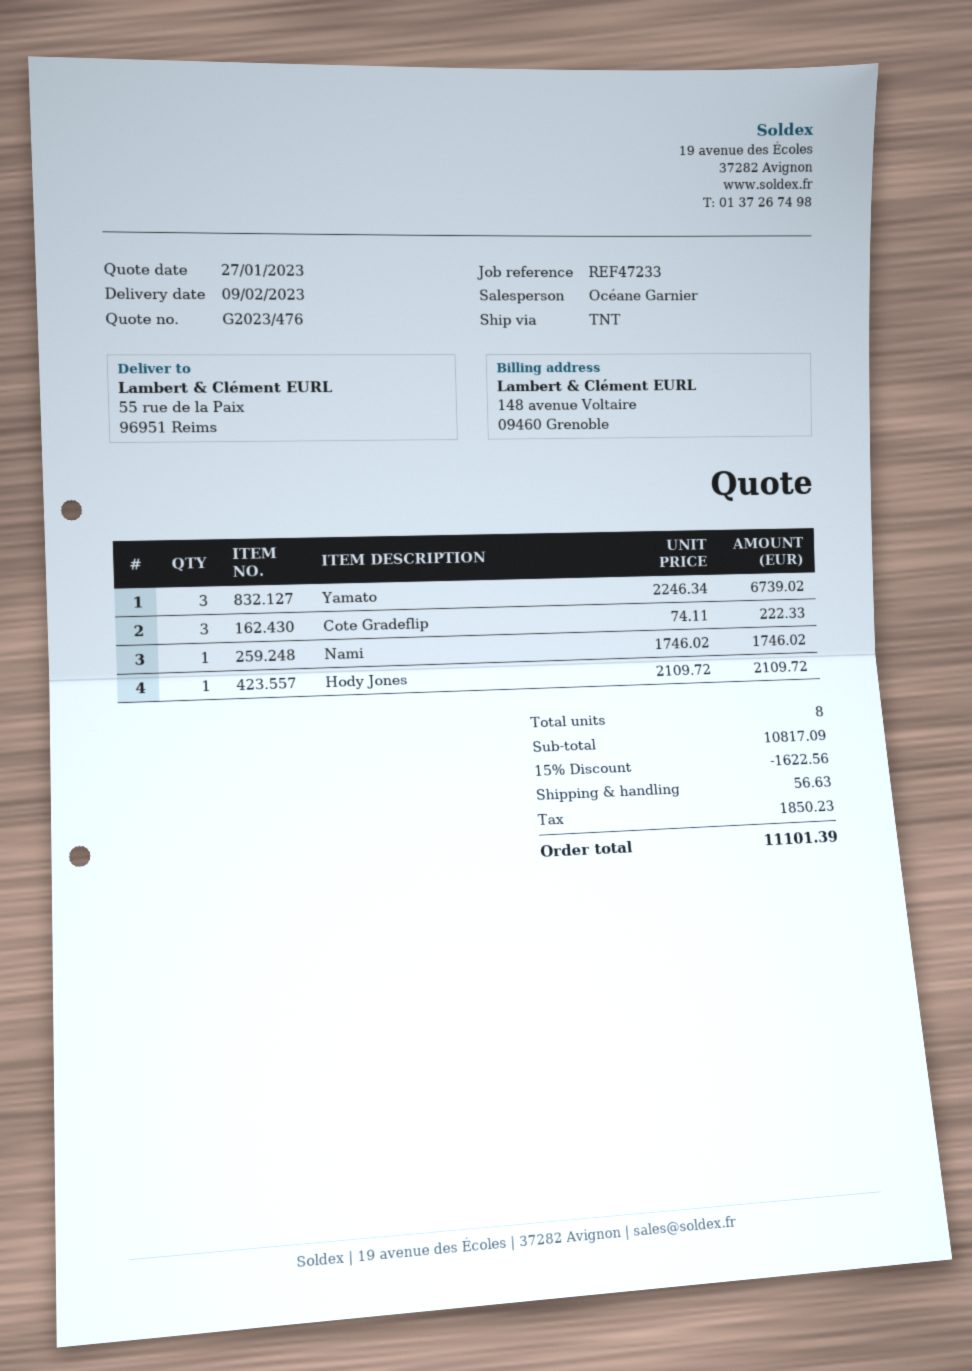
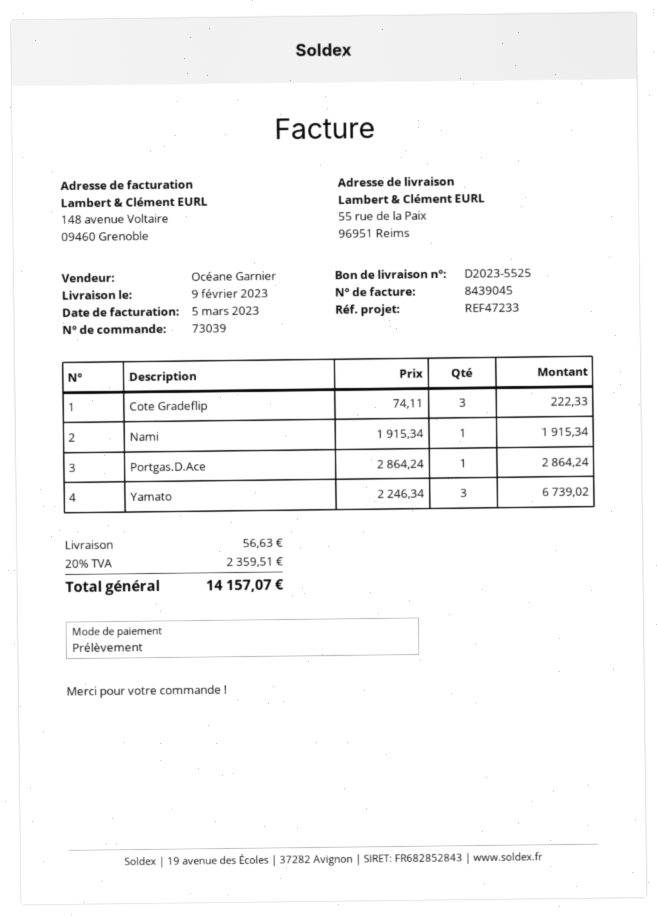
Nami: 1 x 1746.02 = 1746.02 -> 1 x 1915.34 = 1915.34
Hody Jones: 1 x 2109.72 = 2109.72 -> none
Portgas.D.Ace: none -> 1 x 2864.24 = 2864.24
discount: 15% = 1622.56 -> none
tax: 1850.23 -> 2359.51
total: 11101.39 -> 14157.07

